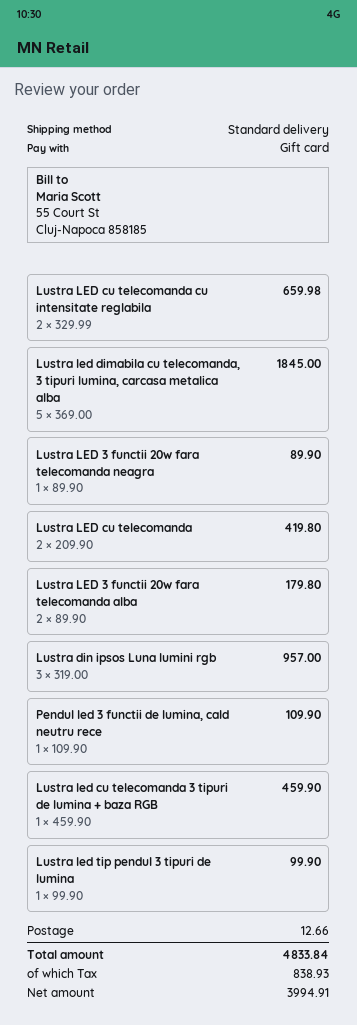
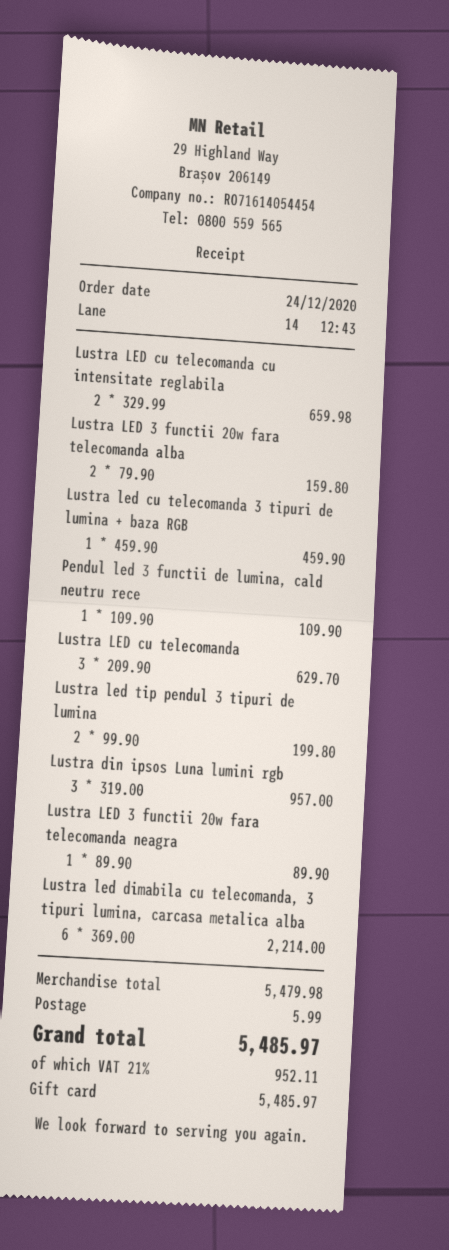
Lustra led dimabila cu telecomanda, 3 tipuri lumina, carcasa metalica alba: 5 x 369.00 = 1845.00 -> 6 x 369.00 = 2214.00
Lustra LED cu telecomanda: 2 x 209.90 = 419.80 -> 3 x 209.90 = 629.70
Lustra LED 3 functii 20w fara telecomanda alba: 2 x 89.90 = 179.80 -> 2 x 79.90 = 159.80
Lustra led tip pendul 3 tipuri de lumina: 1 x 99.90 = 99.90 -> 2 x 99.90 = 199.80
shipping: 12.66 -> 5.99
tax: 838.93 -> 952.11
total: 4833.84 -> 5485.97

